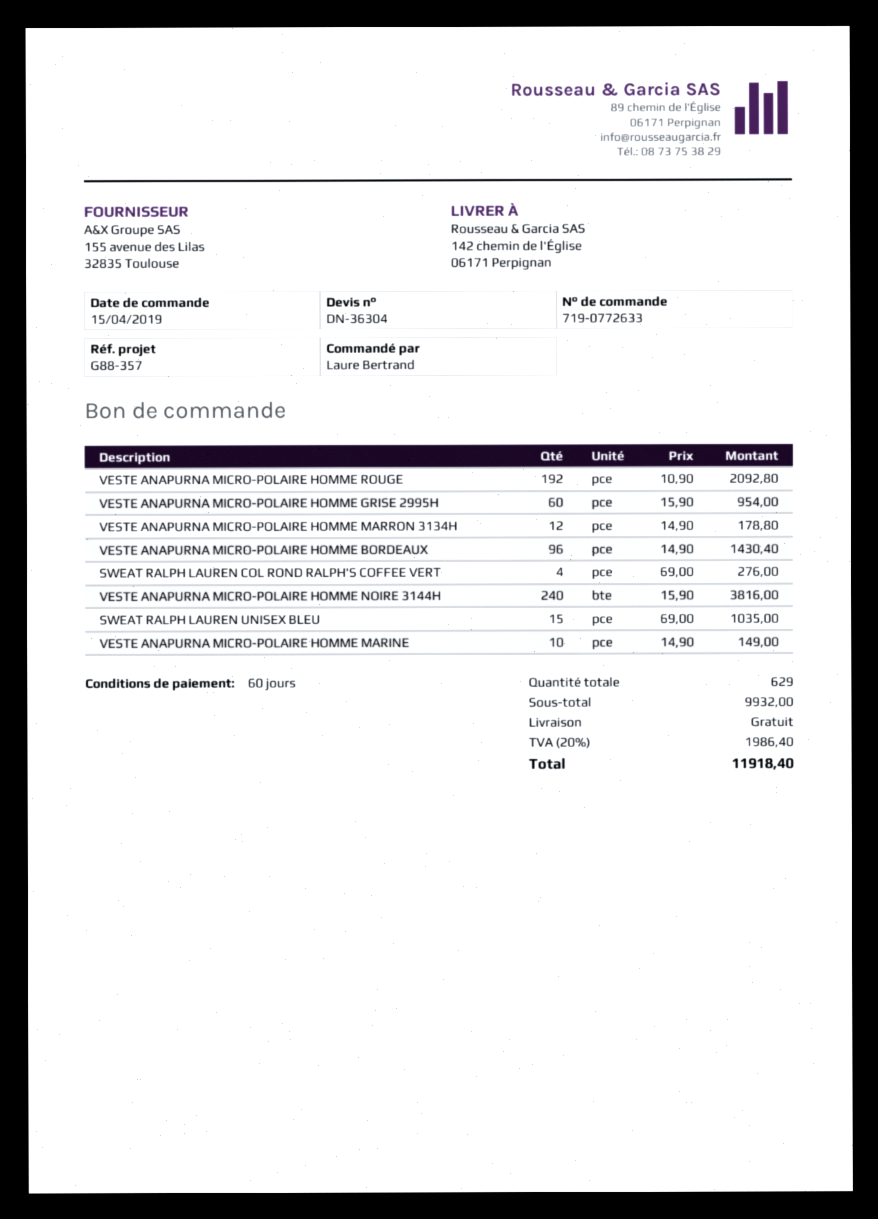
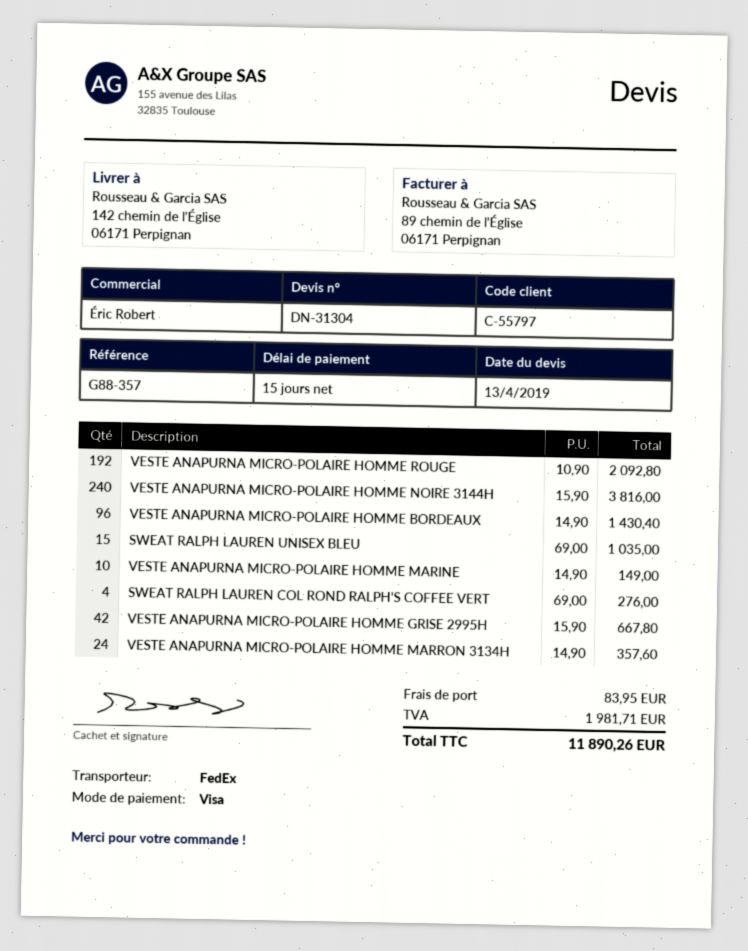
quote number: DN-36304 -> DN-31304
payment terms: 60 days -> 15 days
VESTE ANAPURNA MICRO-POLAIRE HOMME GRISE 2995H: 60 x 15.90 = 954.00 -> 42 x 15.90 = 667.80
VESTE ANAPURNA MICRO-POLAIRE HOMME MARRON 3134H: 12 x 14.90 = 178.80 -> 24 x 14.90 = 357.60
shipping: 0.00 -> 83.95
tax: 1986.40 -> 1981.71
total: 11918.40 -> 11890.26

